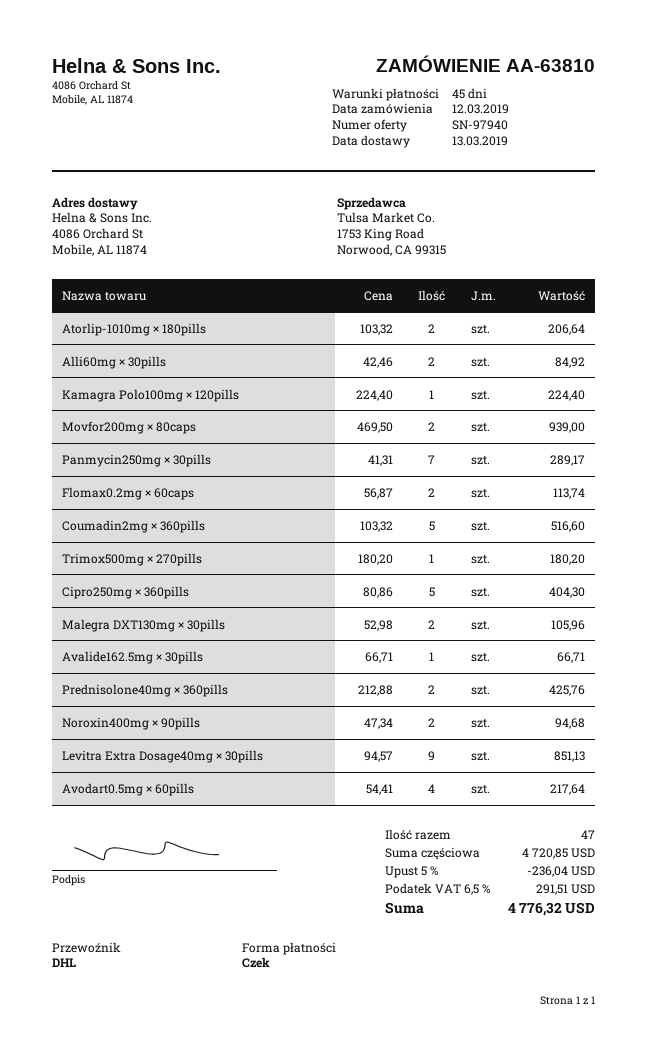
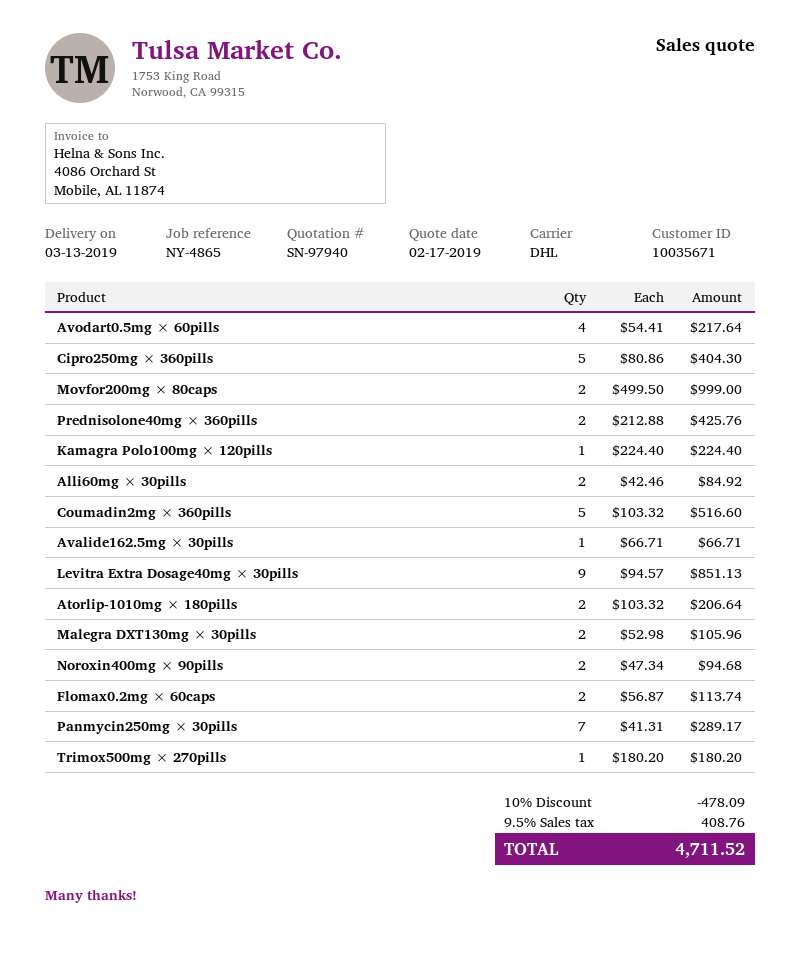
Movfor200mg × 80caps: 2 x 469.50 = 939.00 -> 2 x 499.50 = 999.00
discount: 5% = 236.04 -> 10% = 478.09
tax: 6.5% = 291.51 -> 9.5% = 408.76
total: 4776.32 -> 4711.52

